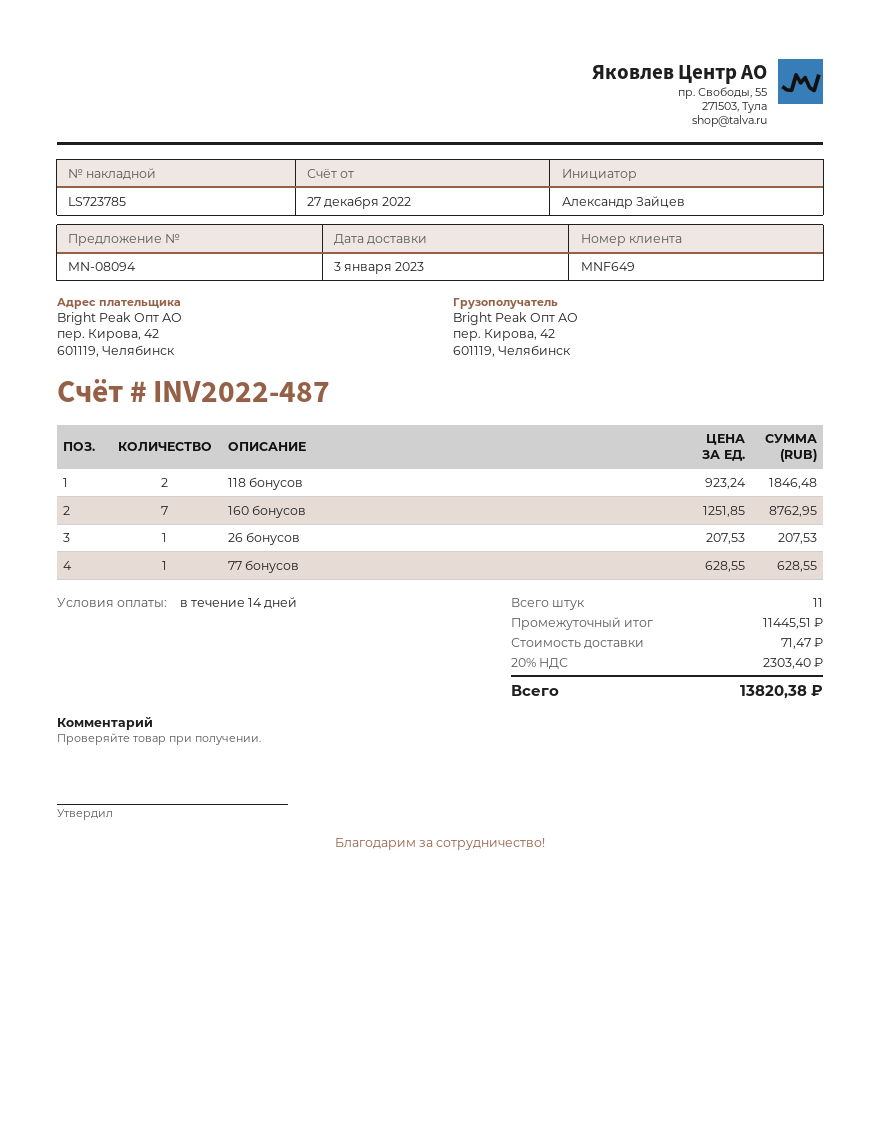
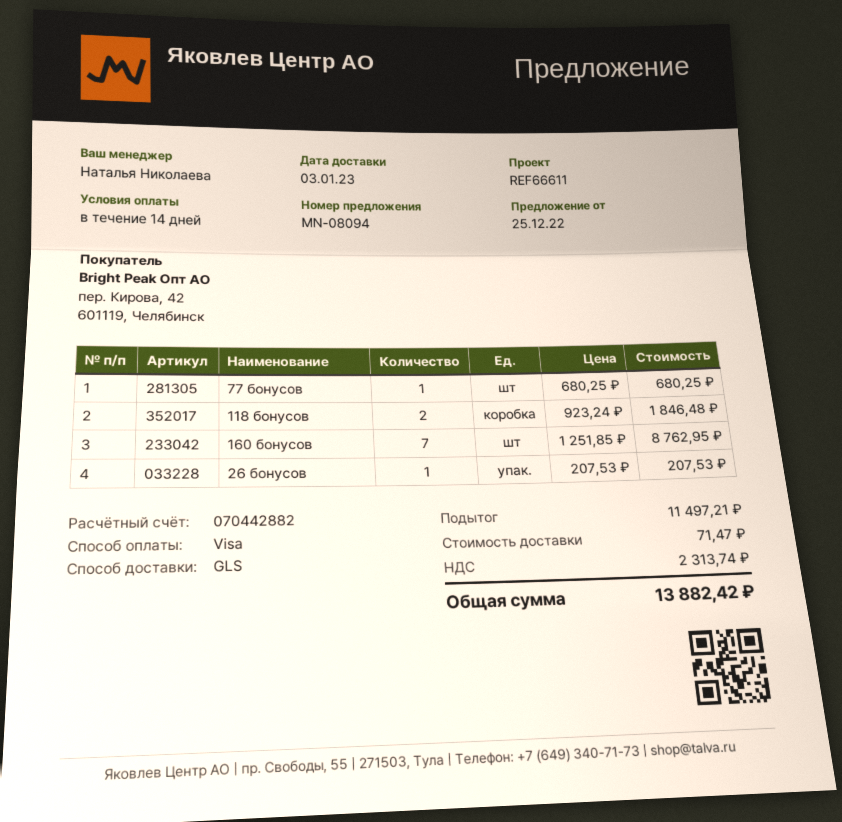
77 бонусов: 1 x 628.55 = 628.55 -> 1 x 680.25 = 680.25
subtotal: 11445.51 -> 11497.21
tax: 2303.40 -> 2313.74
total: 13820.38 -> 13882.42

